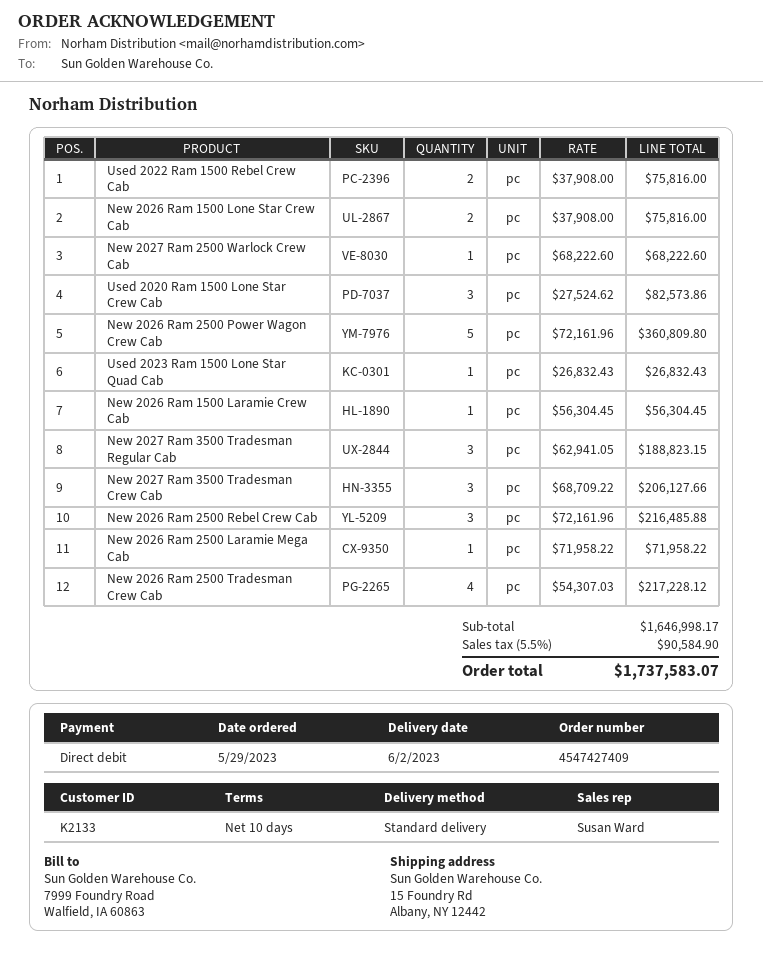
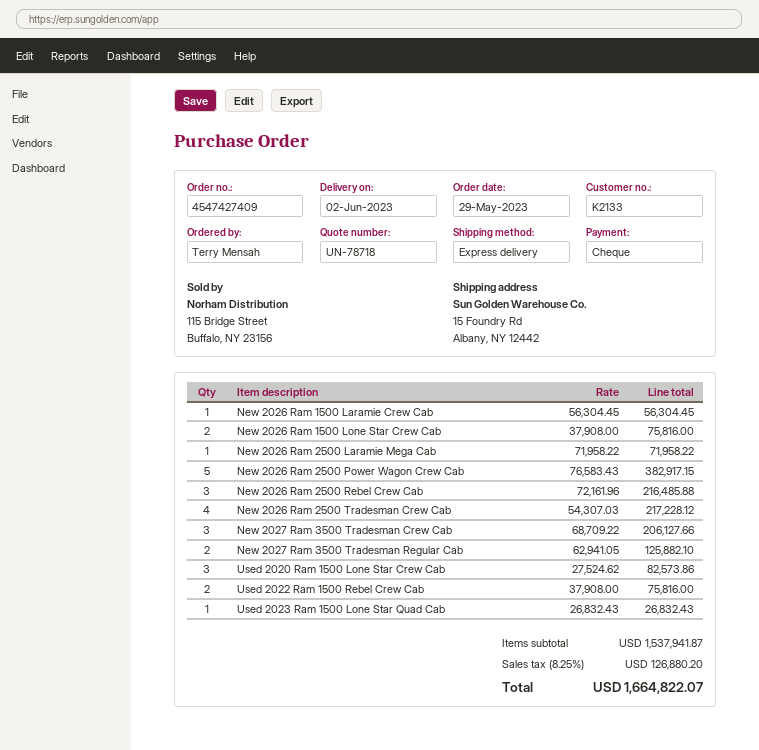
payment method: direct debit -> cheque
shipping method: standard -> express
New 2027 Ram 2500 Warlock Crew Cab: 1 x 68222.60 = 68222.60 -> none
New 2026 Ram 2500 Power Wagon Crew Cab: 5 x 72161.96 = 360809.80 -> 5 x 76583.43 = 382917.15
New 2027 Ram 3500 Tradesman Regular Cab: 3 x 62941.05 = 188823.15 -> 2 x 62941.05 = 125882.10
subtotal: 1646998.17 -> 1537941.87
tax: 5.5% = 90584.90 -> 8.25% = 126880.20
total: 1737583.07 -> 1664822.07

